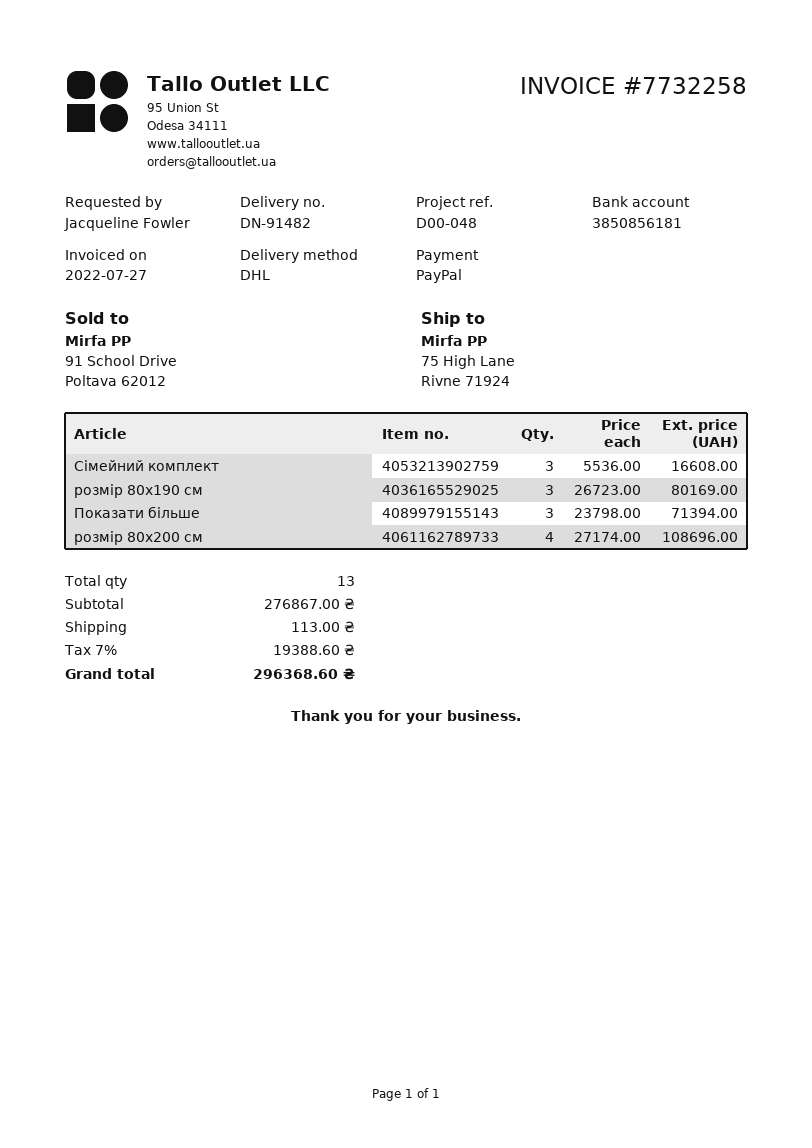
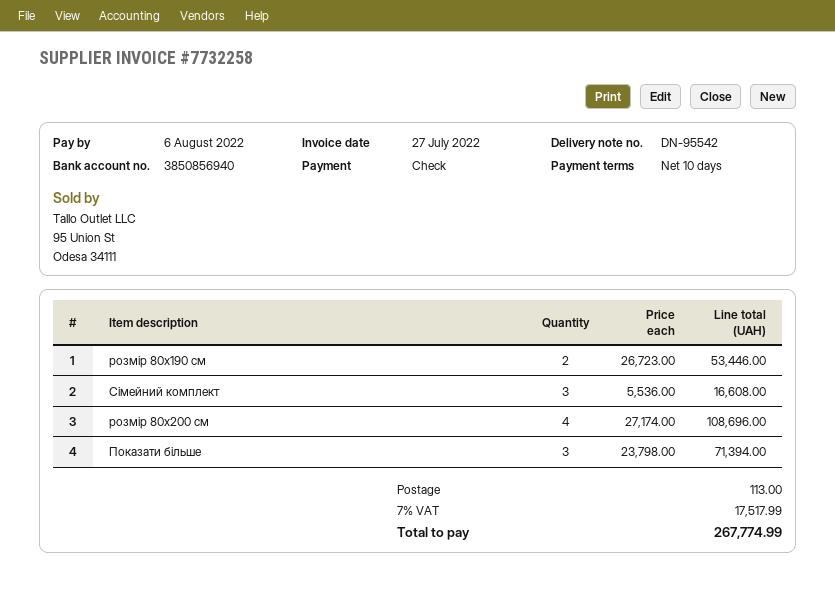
delivery note number: DN-91482 -> DN-95542
payment method: PayPal -> cheque
bank account: 3850856181 -> 3850856940
розмір 80х190 см: 3 x 26723.00 = 80169.00 -> 2 x 26723.00 = 53446.00
tax: 7% = 19388.60 -> 7% = 17517.99
total: 296368.60 -> 267774.99

